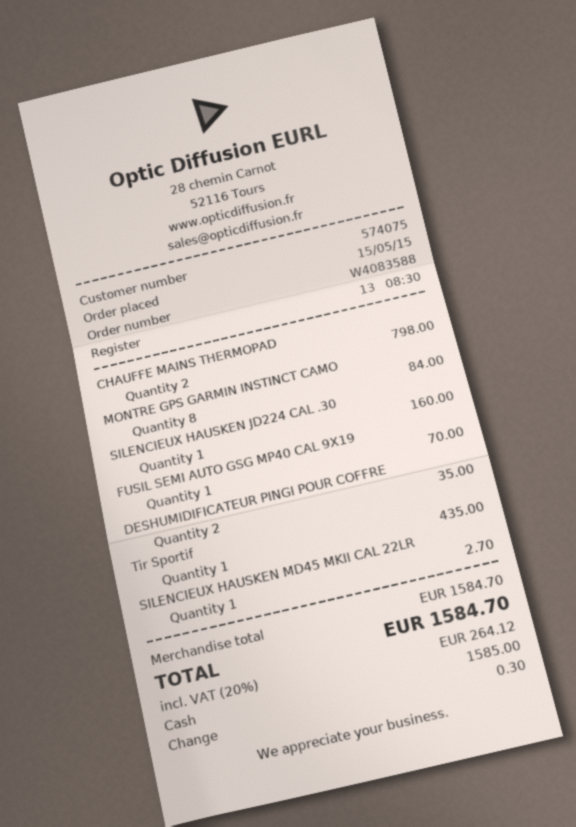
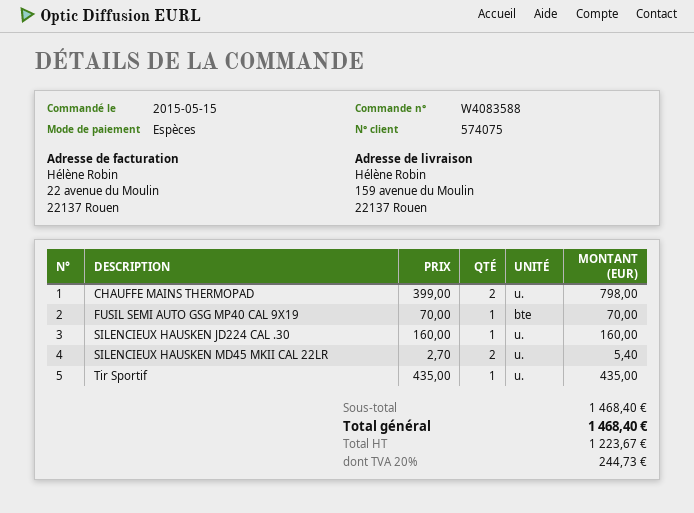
MONTRE GPS GARMIN INSTINCT CAMO: 8 for 84.00 -> none
DESHUMIDIFICATEUR PINGI POUR COFFRE: 2 for 35.00 -> none
SILENCIEUX HAUSKEN MD45 MKII CAL 22LR: 1 for 2.70 -> 2 for 5.40
subtotal: 1584.70 -> 1468.40
tax: 20% = 264.12 -> 20% = 244.73
total: 1584.70 -> 1468.40

